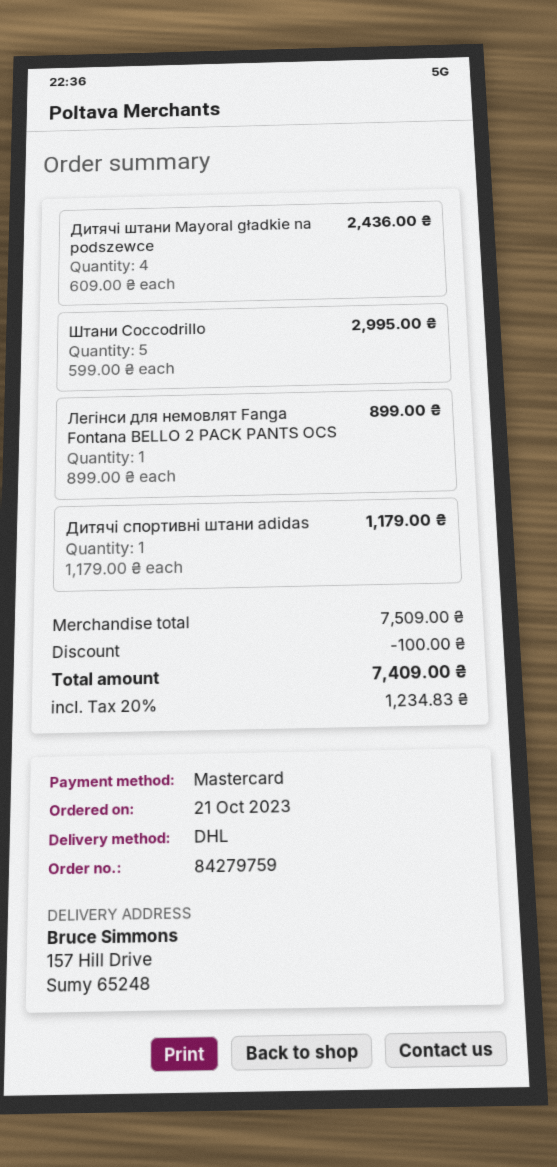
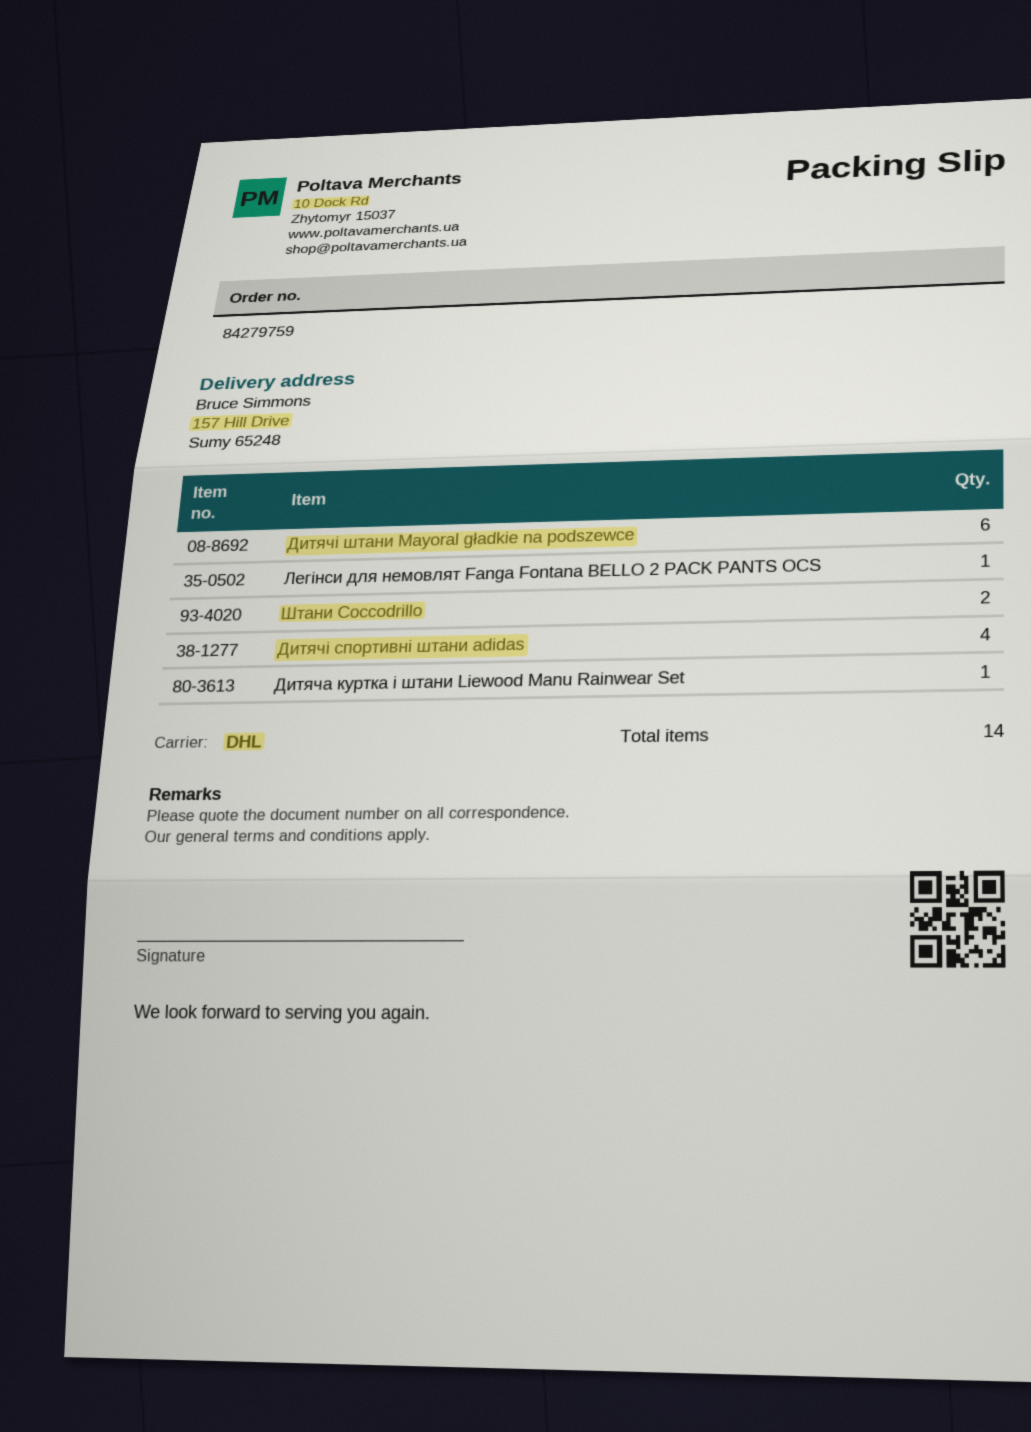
Дитячі штани Mayoral gładkie na podszewce: 4 -> 6
Штани Coccodrillo: 5 -> 2
Дитячі спортивні штани adidas: 1 -> 4
Дитяча куртка і штани Liewood Manu Rainwear Set: none -> 1

